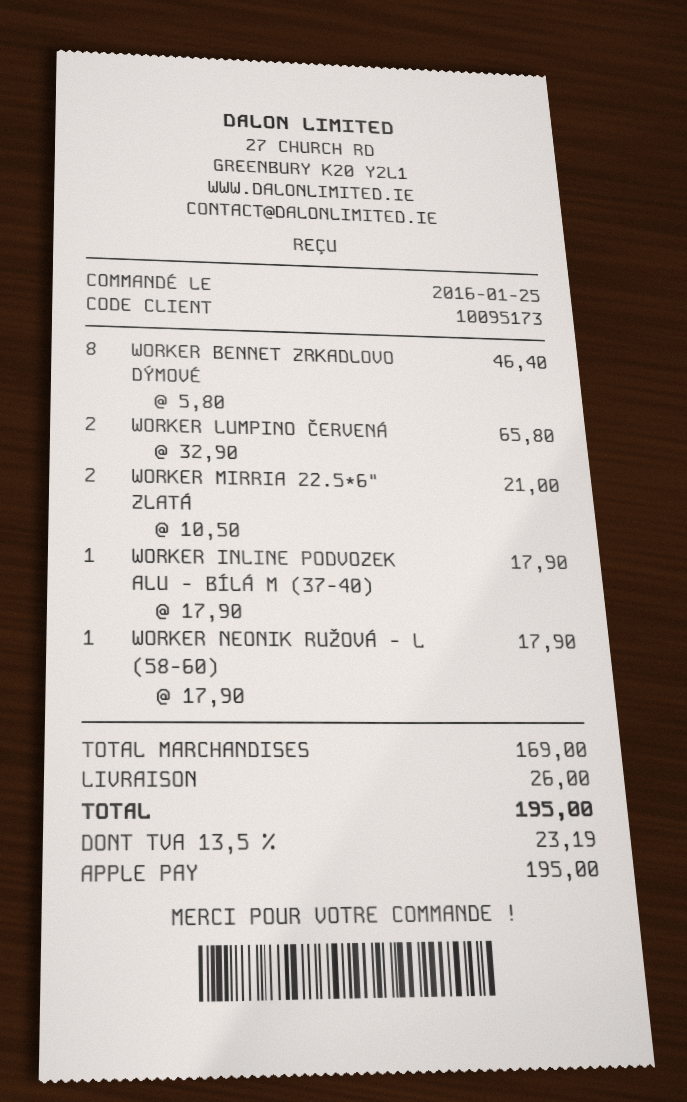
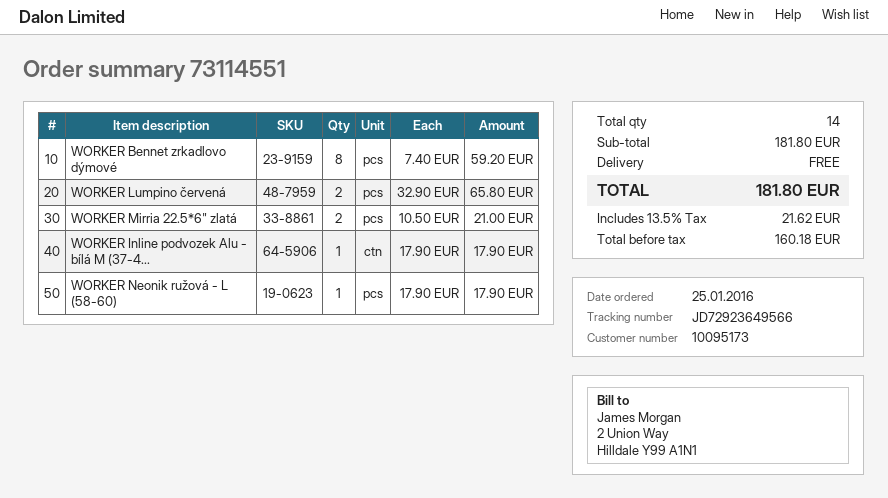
WORKER BENNET ZRKADLOVO DÝMOVÉ: 8 x 5.80 = 46.40 -> 8 x 7.40 = 59.20
subtotal: 169.00 -> 181.80
shipping: 26.00 -> 0.00
tax: 13.5% = 23.19 -> 13.5% = 21.62
total: 195.00 -> 181.80

